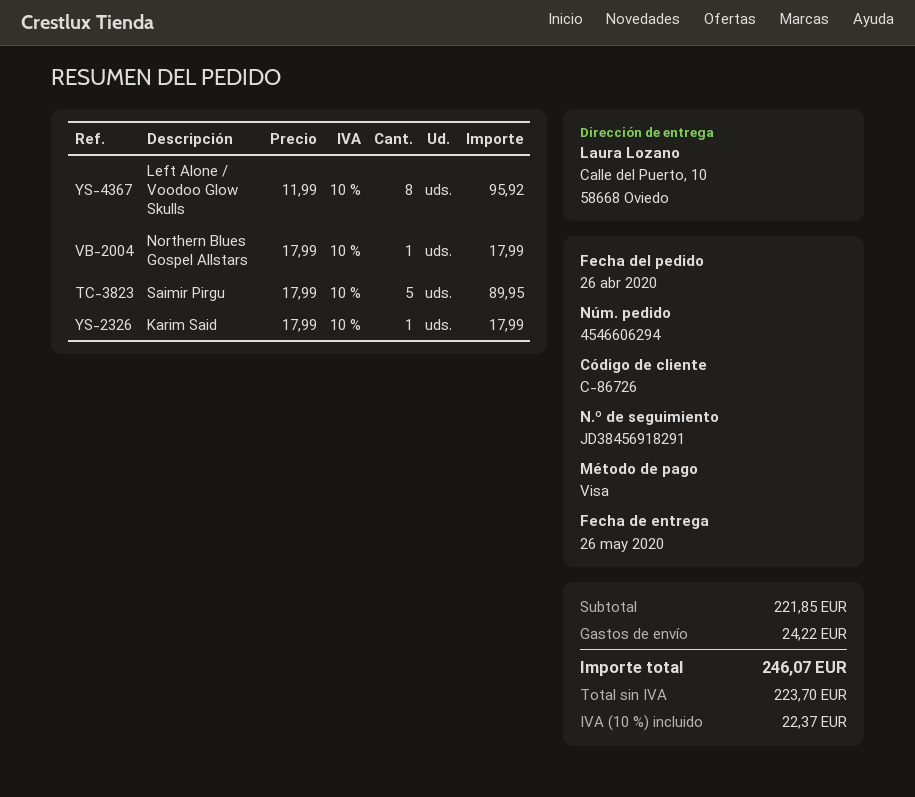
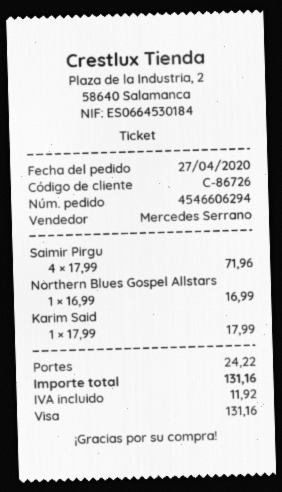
order date: 2020-04-26 -> 2020-04-27
Left Alone / Voodoo Glow Skulls: 8 x 11.99 = 95.92 -> none
Northern Blues Gospel Allstars: 1 x 17.99 = 17.99 -> 1 x 16.99 = 16.99
Saimir Pirgu: 5 x 17.99 = 89.95 -> 4 x 17.99 = 71.96
tax: 22.37 -> 11.92
total: 246.07 -> 131.16

